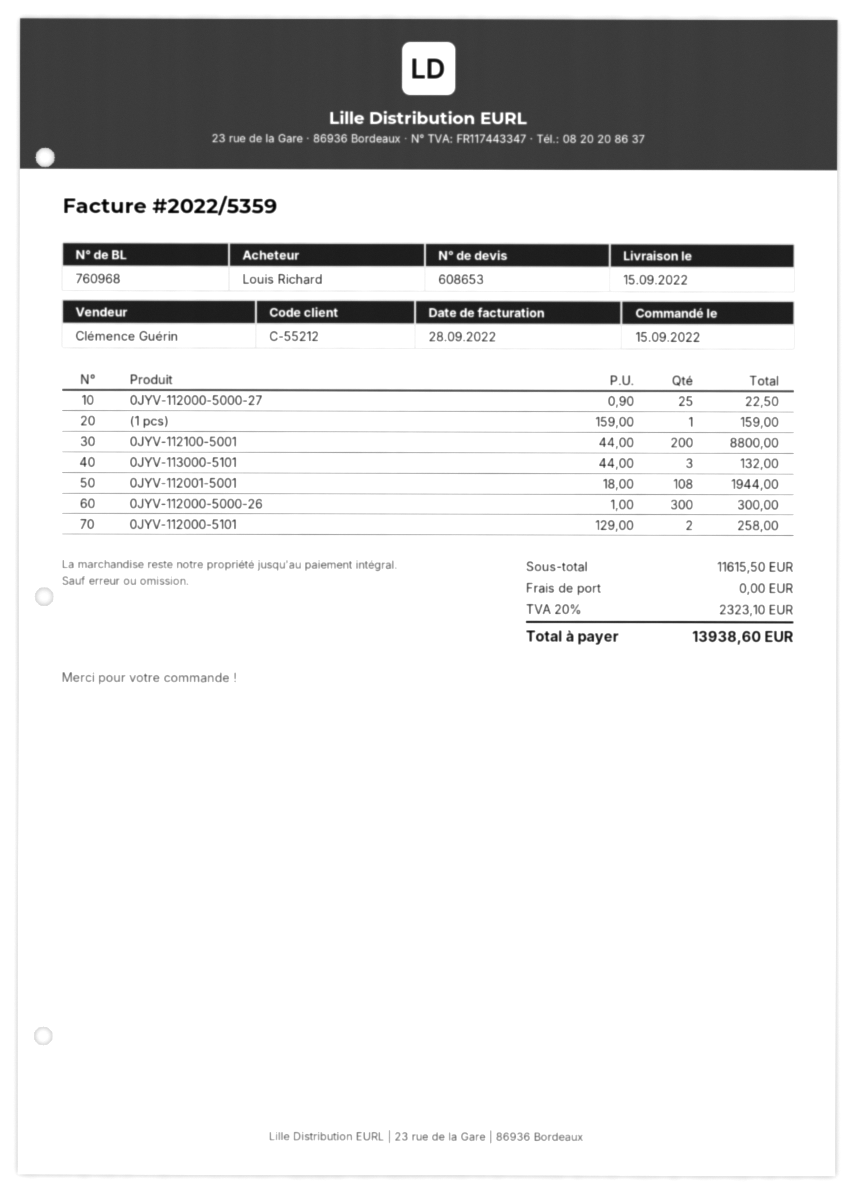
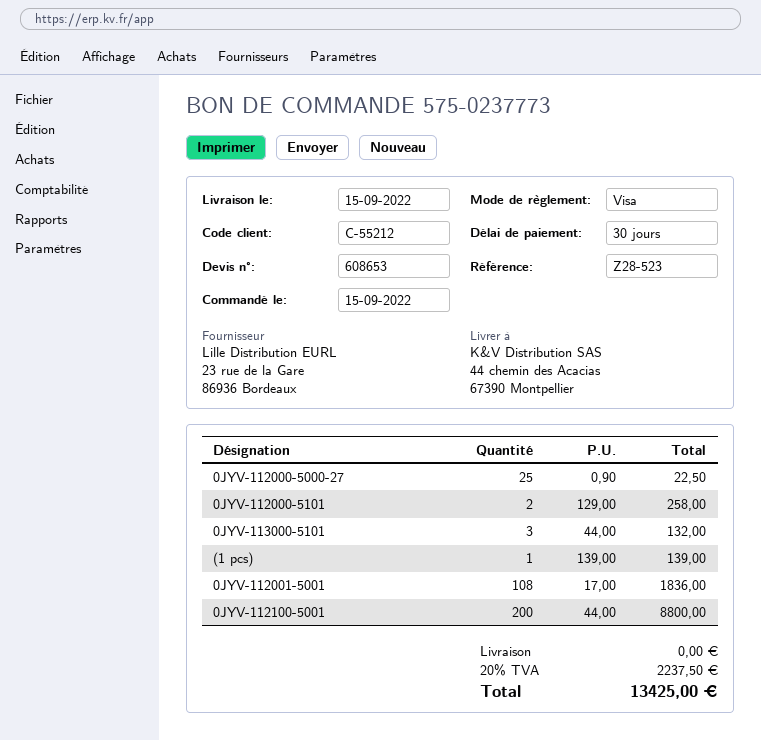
(1 pcs): 1 x 159.00 = 159.00 -> 1 x 139.00 = 139.00
0JYV-112001-5001: 108 x 18.00 = 1944.00 -> 108 x 17.00 = 1836.00
0JYV-112000-5000-26: 300 x 1.00 = 300.00 -> none
tax: 20% = 2323.10 -> 20% = 2237.50
total: 13938.60 -> 13425.00

